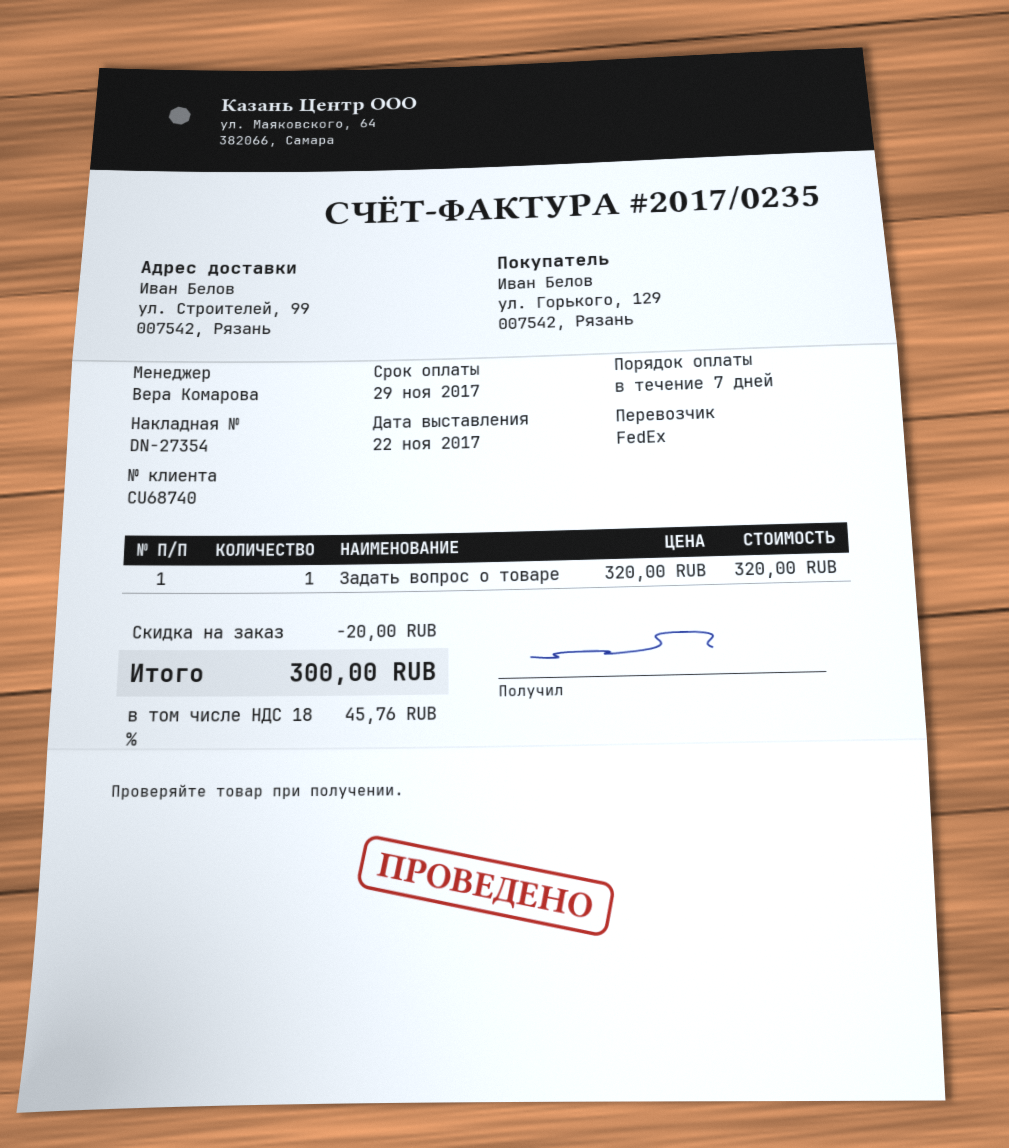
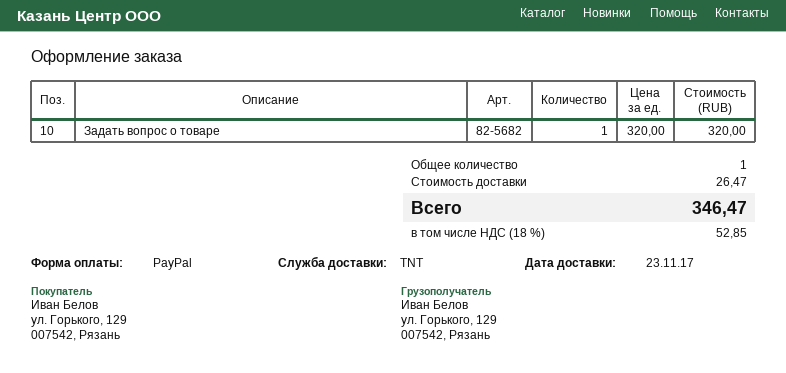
shipping method: FedEx -> TNT
ship to: ул. Строителей, 99, 007542, Рязань -> ул. Горького, 129, 007542, Рязань
discount: 20.00 -> none
shipping: none -> 26.47
tax: 18% = 45.76 -> 18% = 52.85
total: 300.00 -> 346.47

